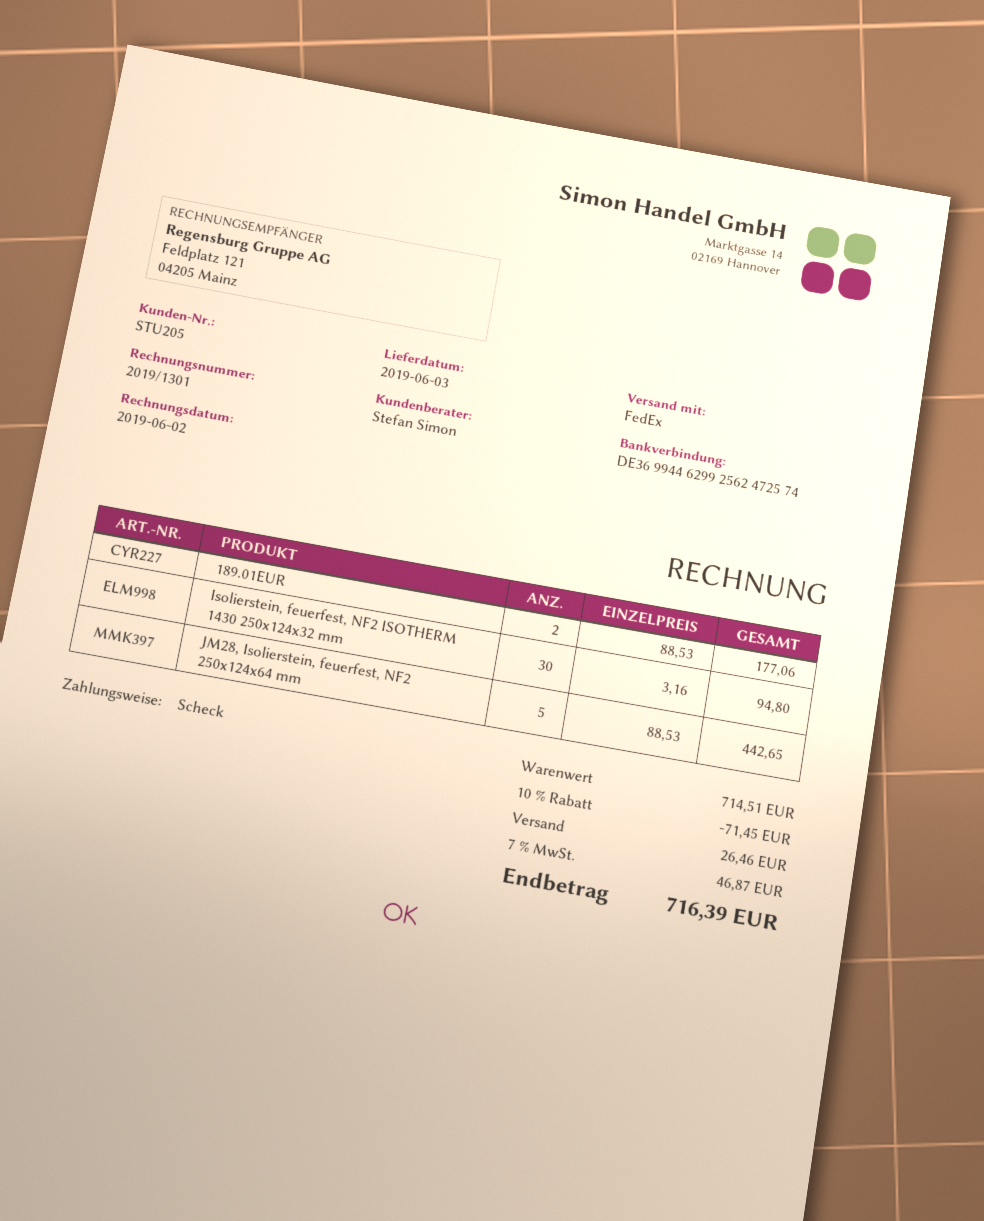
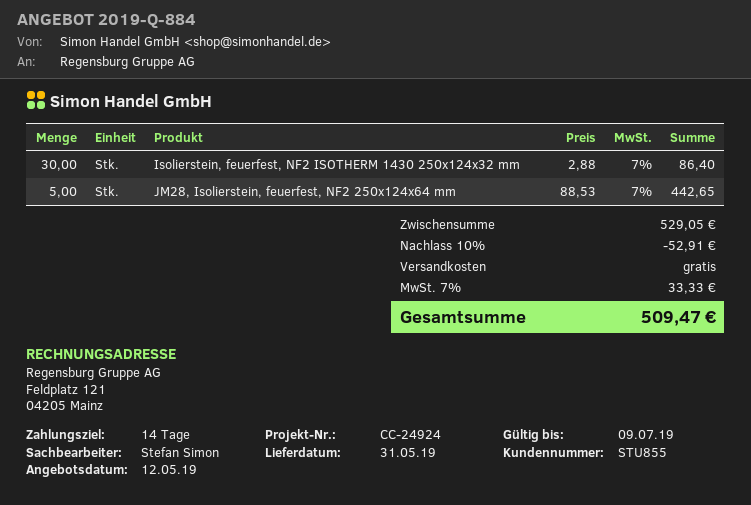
delivery date: 2019-06-03 -> 2019-05-31
customer number: STU205 -> STU855
189.01EUR: 2 x 88.53 = 177.06 -> none
Isolierstein, feuerfest, NF2 ISOTHERM 1430 250x124x32 mm: 30 x 3.16 = 94.80 -> 30 x 2.88 = 86.40
subtotal: 714.51 -> 529.05
discount: 10% = 71.45 -> 10% = 52.91
shipping: 26.46 -> 0.00
tax: 7% = 46.87 -> 7% = 33.33
total: 716.39 -> 509.47

